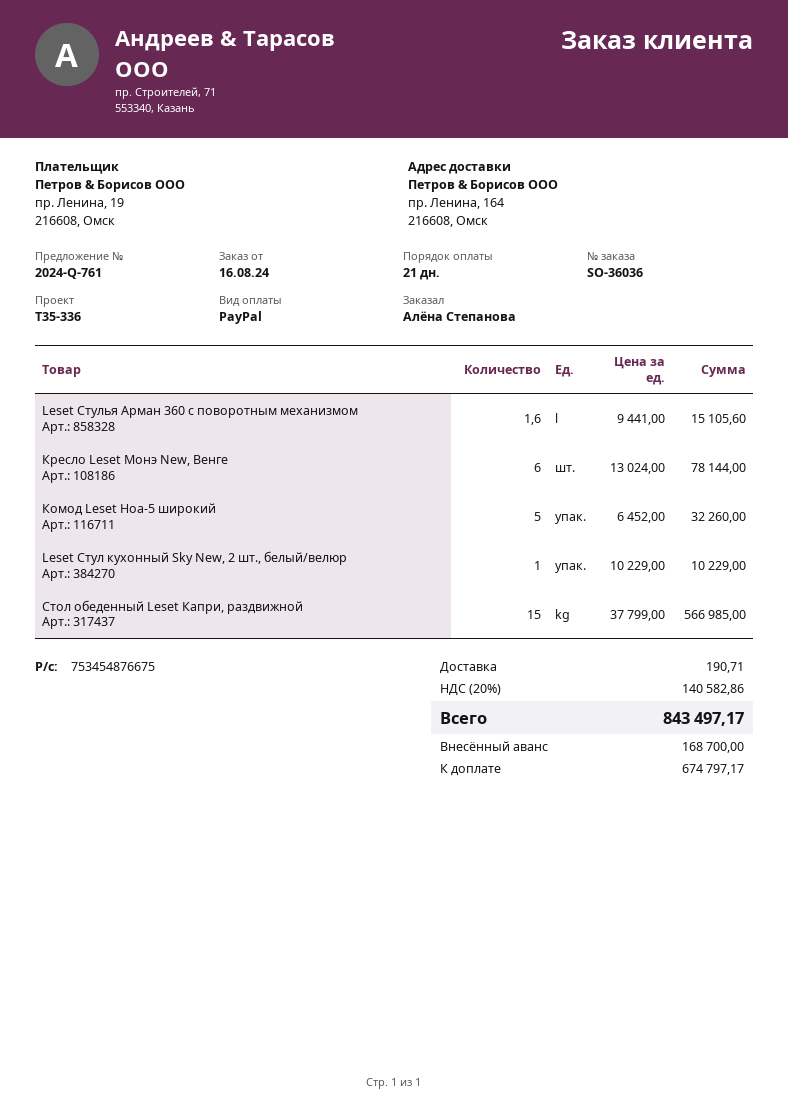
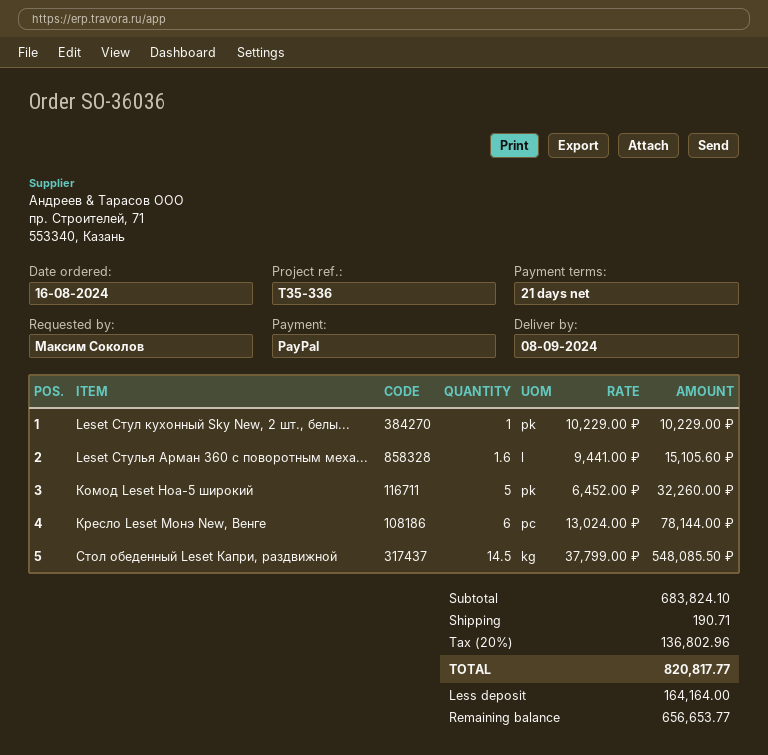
ordered by: Алёна Степанова -> Максим Соколов
Стол обеденный Leset Капри, раздвижной: 15 x 37799.00 = 566985.00 -> 14.5 x 37799.00 = 548085.50
tax: 20% = 140582.86 -> 20% = 136802.96
total: 843497.17 -> 820817.77
deposit: 168700.00 -> 164164.00
balance: 674797.17 -> 656653.77

